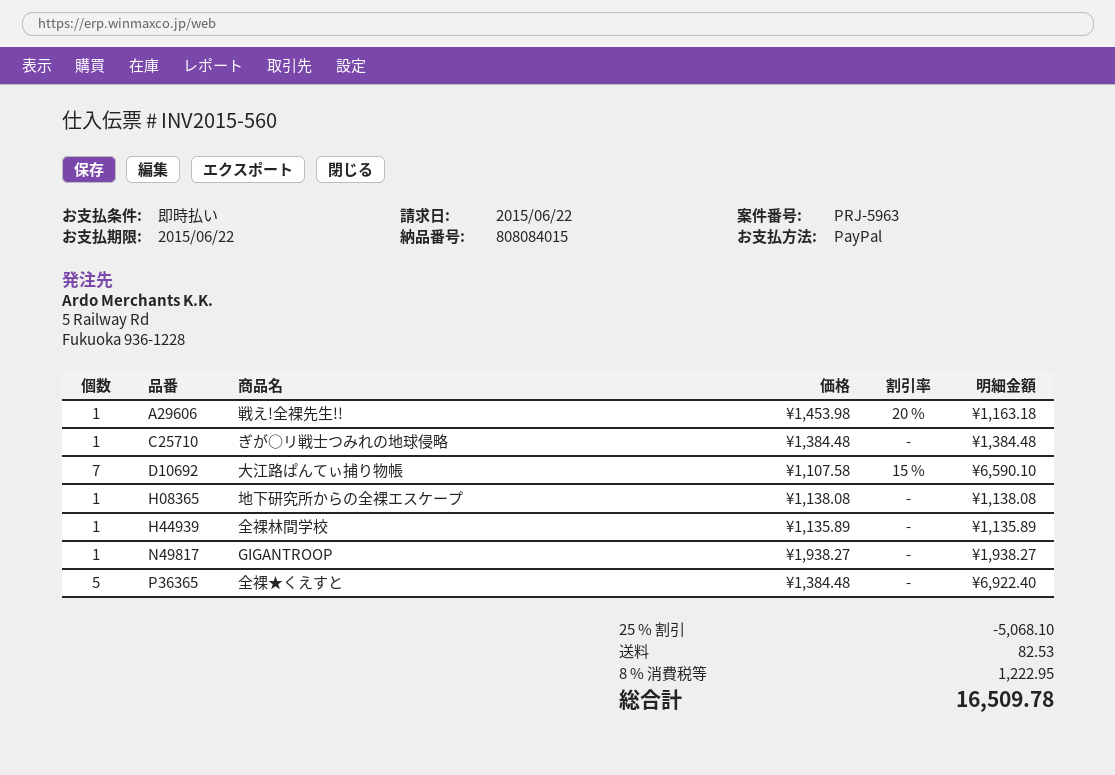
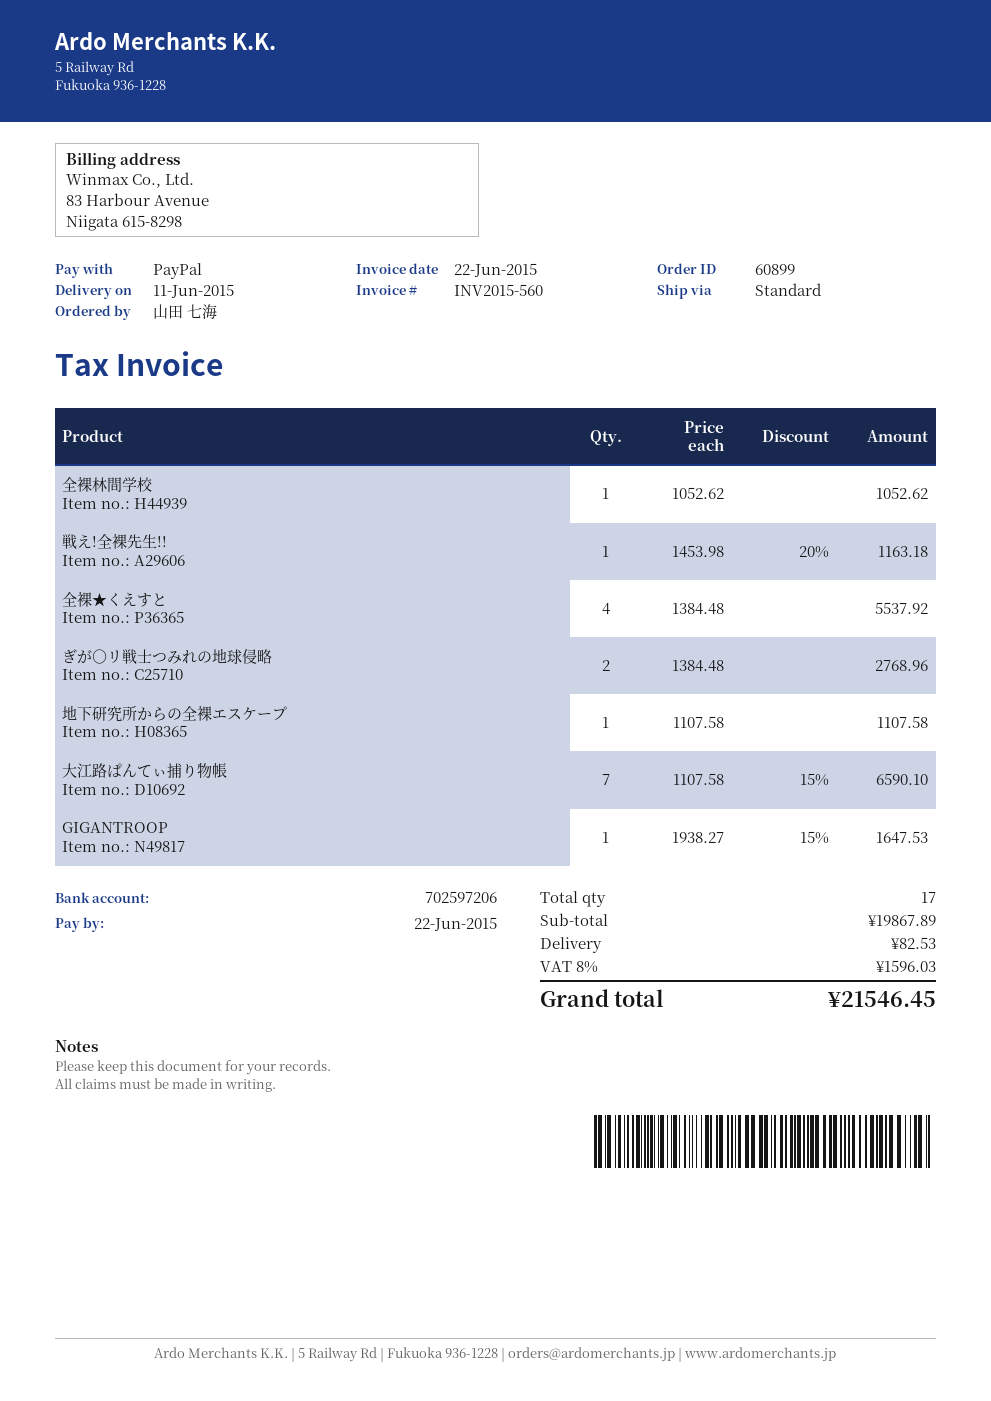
ぎが○リ戦士つみれの地球侵略: 1 x 1384.48 = 1384.48 -> 2 x 1384.48 = 2768.96
地下研究所からの全裸エスケープ: 1 x 1138.08 = 1138.08 -> 1 x 1107.58 = 1107.58
全裸林間学校: 1 x 1135.89 = 1135.89 -> 1 x 1052.62 = 1052.62
GIGANTROOP: 1 x 1938.27 = 1938.27 -> 1 x 1938.27 - 15% = 1647.53
全裸★くえすと: 5 x 1384.48 = 6922.40 -> 4 x 1384.48 = 5537.92
discount: 25% = 5068.10 -> none
tax: 8% = 1222.95 -> 8% = 1596.03
total: 16509.78 -> 21546.45

